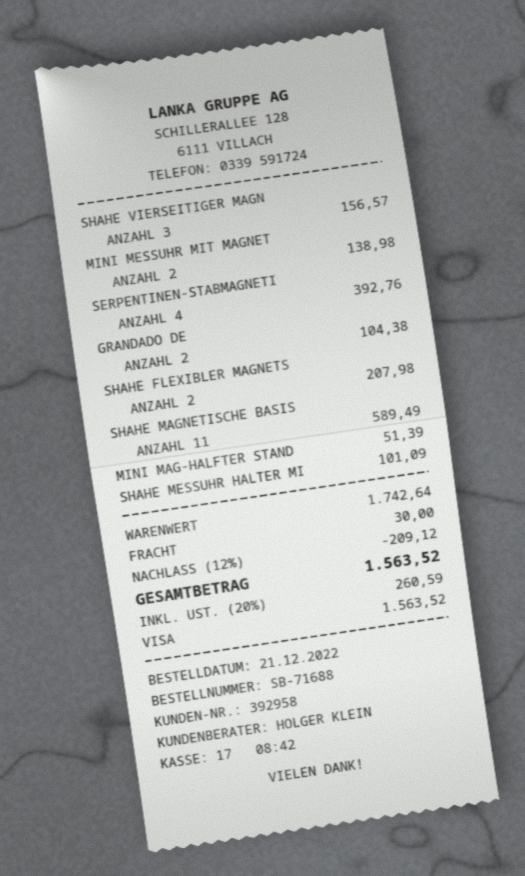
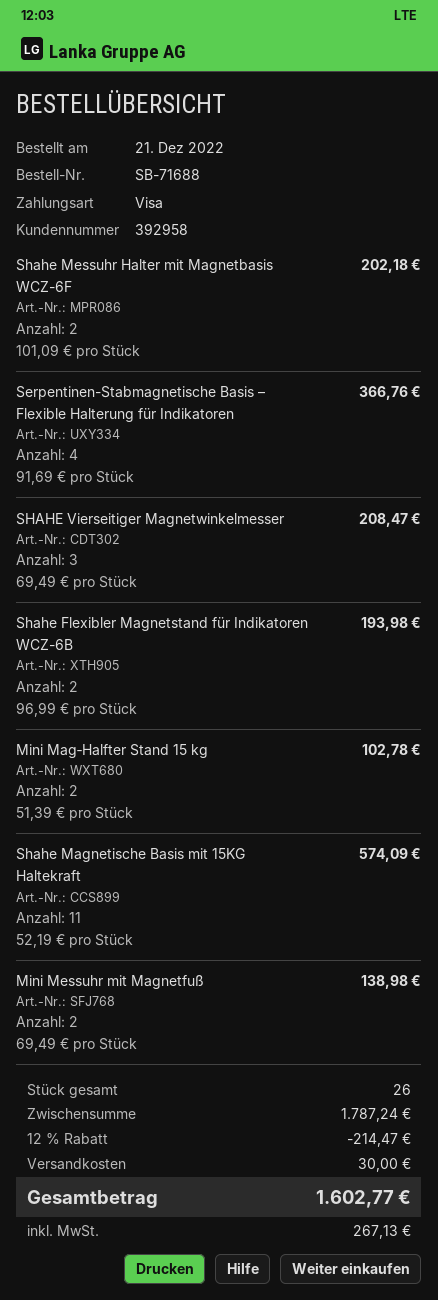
SHAHE VIERSEITIGER MAGN: 3 for 156.57 -> 3 for 208.47
SERPENTINEN-STABMAGNETI: 4 for 392.76 -> 4 for 366.76
GRANDADO DE: 2 for 104.38 -> none
SHAHE FLEXIBLER MAGNETS: 2 for 207.98 -> 2 for 193.98
SHAHE MAGNETISCHE BASIS: 11 for 589.49 -> 11 for 574.09
MINI MAG‑HALFTER STAND: 1 for 51.39 -> 2 for 102.78
SHAHE MESSUHR HALTER MI: 1 for 101.09 -> 2 for 202.18
subtotal: 1742.64 -> 1787.24
discount: 12% = 209.12 -> 12% = 214.47
tax: 260.59 -> 267.13
total: 1563.52 -> 1602.77

